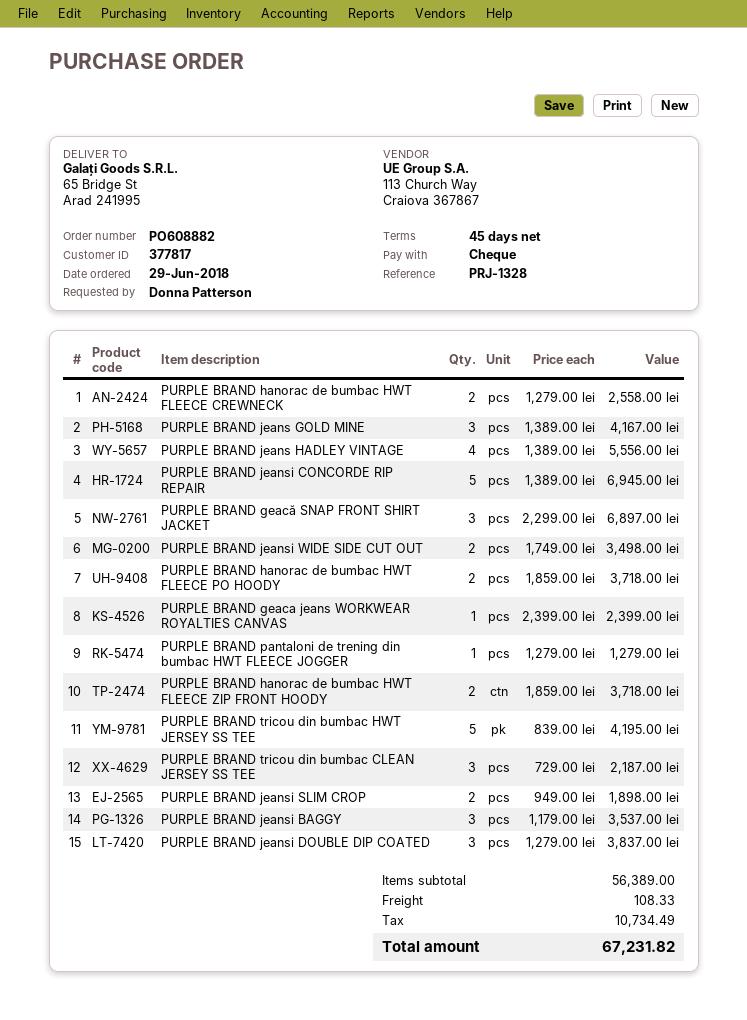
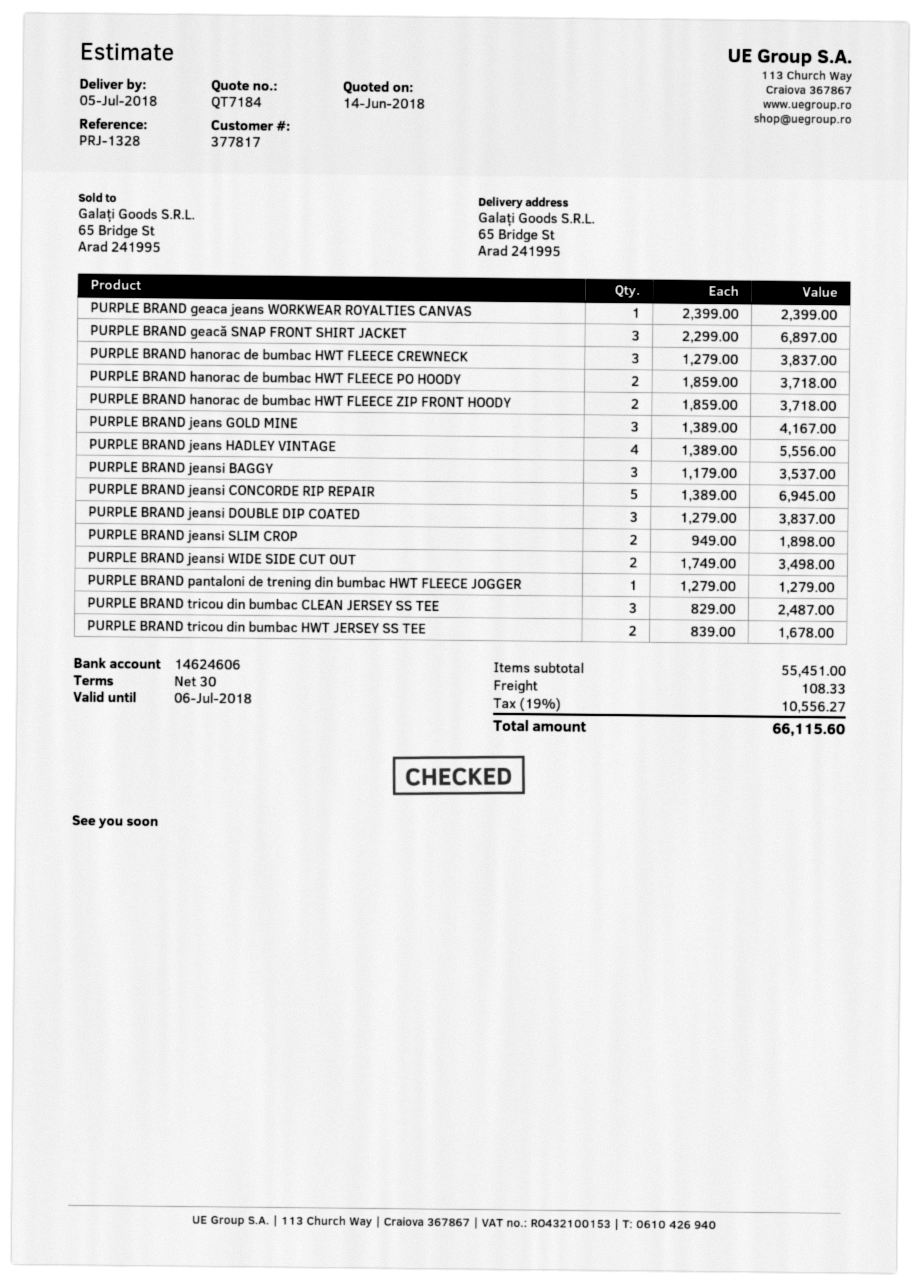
payment terms: 45 days -> 30 days
PURPLE BRAND hanorac de bumbac HWT FLEECE CREWNECK: 2 x 1279.00 = 2558.00 -> 3 x 1279.00 = 3837.00
PURPLE BRAND tricou din bumbac HWT JERSEY SS TEE: 5 x 839.00 = 4195.00 -> 2 x 839.00 = 1678.00
PURPLE BRAND tricou din bumbac CLEAN JERSEY SS TEE: 3 x 729.00 = 2187.00 -> 3 x 829.00 = 2487.00
subtotal: 56389.00 -> 55451.00
tax: 10734.49 -> 10556.27
total: 67231.82 -> 66115.60

